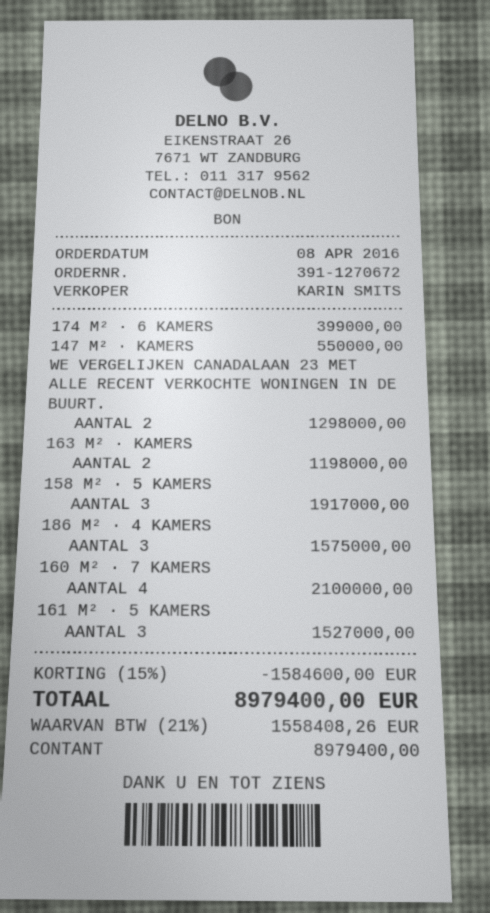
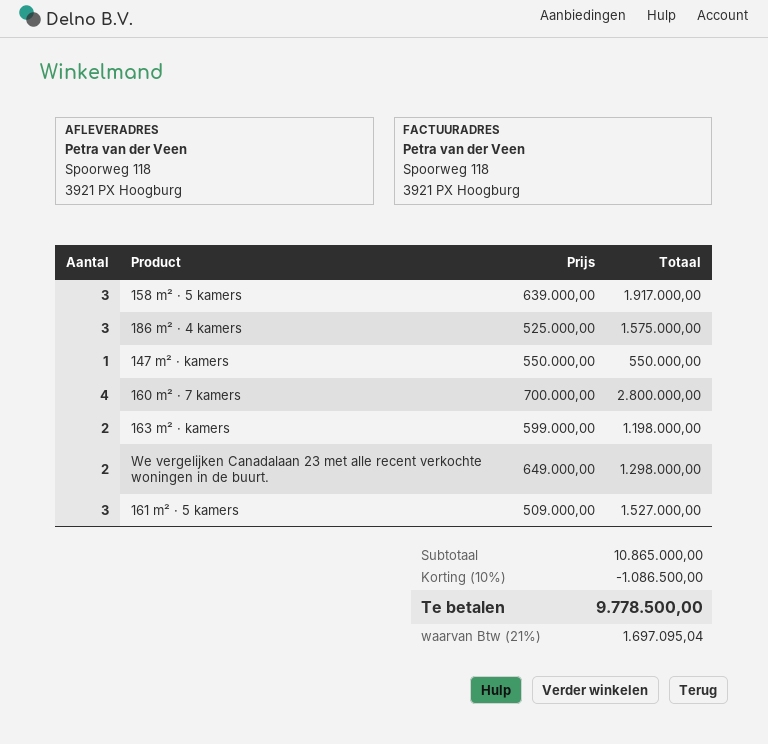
174 M² · 6 KAMERS: 1 for 399000.00 -> none
160 M² · 7 KAMERS: 4 for 2100000.00 -> 4 for 2800000.00
discount: 15% = 1584600.00 -> 10% = 1086500.00
tax: 21% = 1558408.26 -> 21% = 1697095.04
total: 8979400.00 -> 9778500.00

